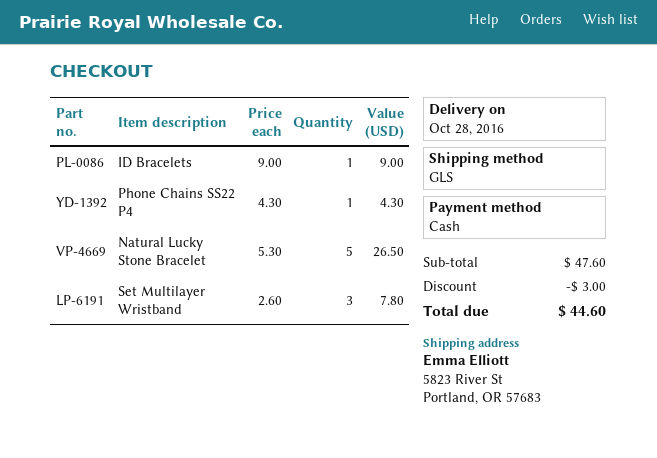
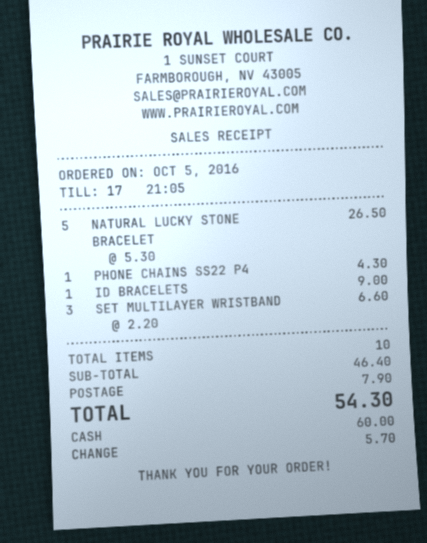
Set Multilayer Wristband: 3 x 2.60 = 7.80 -> 3 x 2.20 = 6.60
subtotal: 47.60 -> 46.40
discount: 3.00 -> none
shipping: none -> 7.90
total: 44.60 -> 54.30

